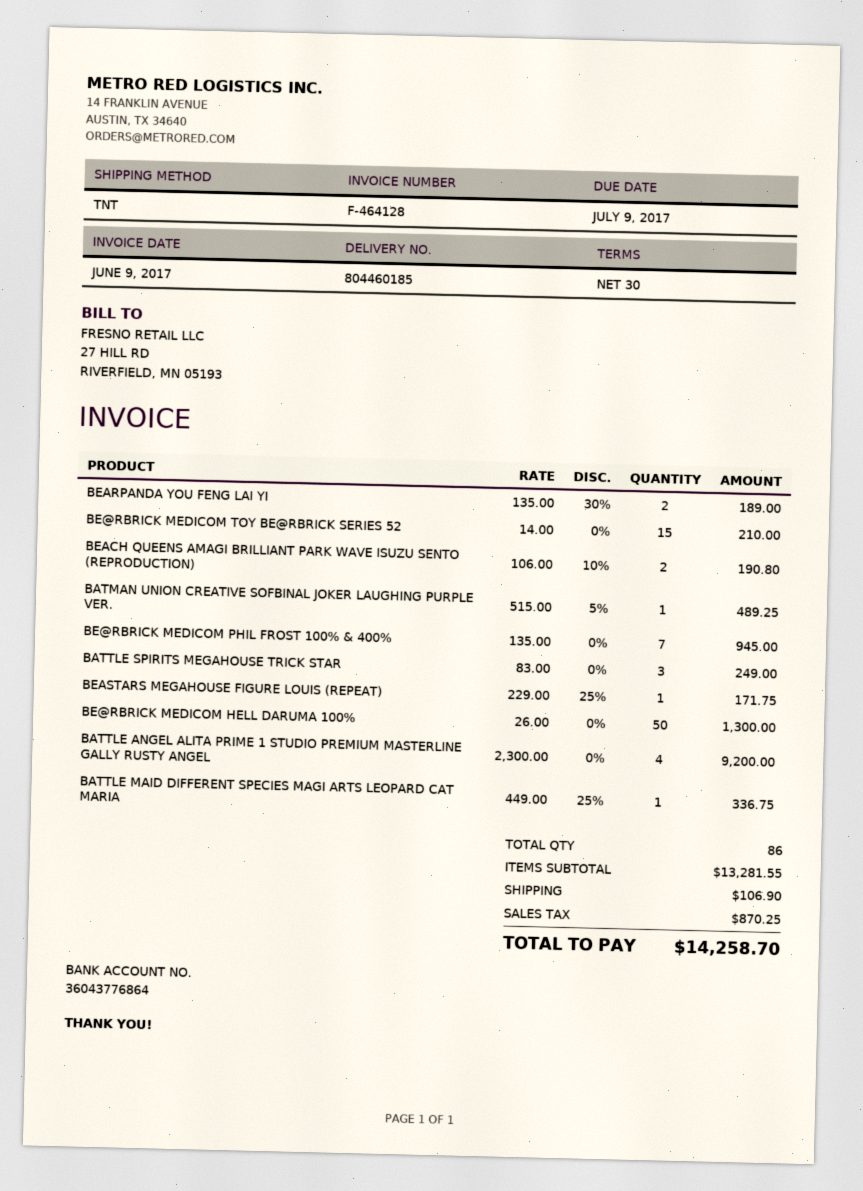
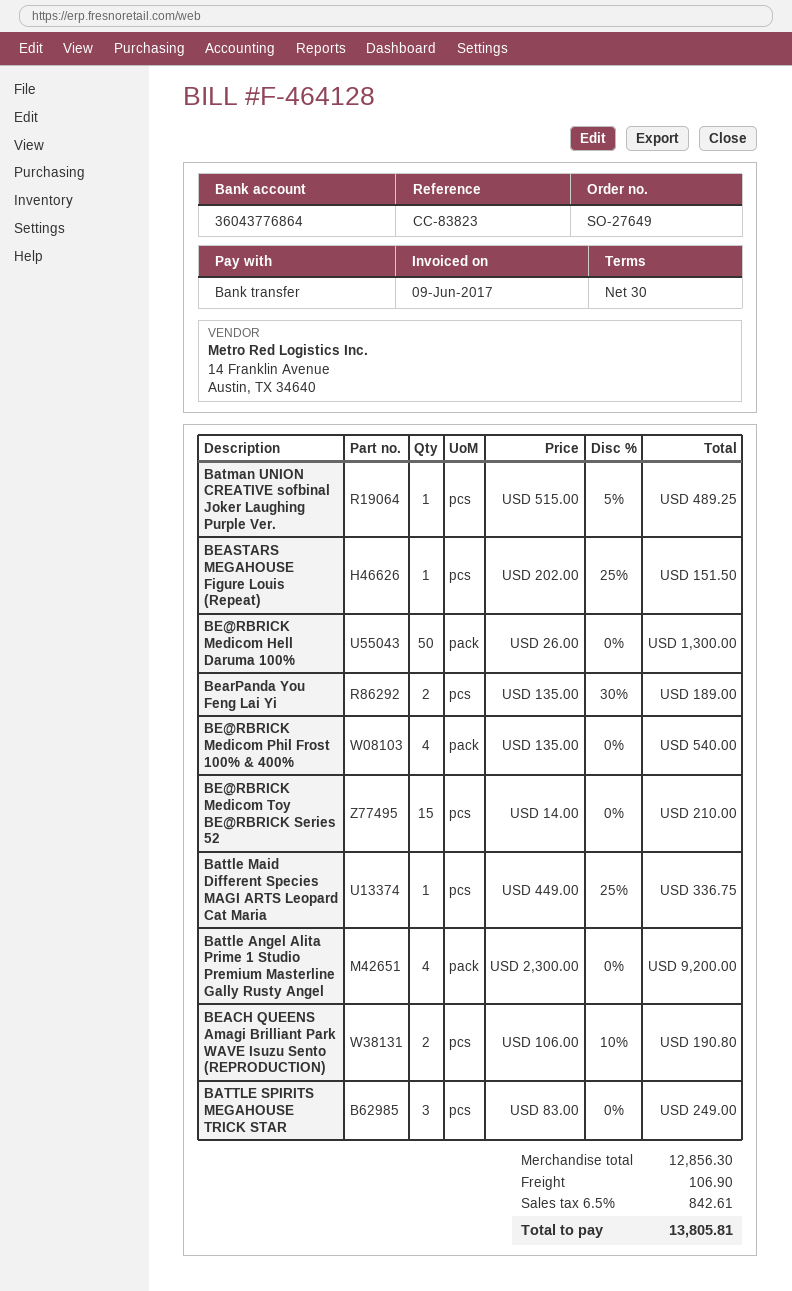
BE@RBRICK MEDICOM PHIL FROST 100% & 400%: 7 x 135.00 = 945.00 -> 4 x 135.00 = 540.00
BEASTARS MEGAHOUSE FIGURE LOUIS (REPEAT): 1 x 229.00 - 25% = 171.75 -> 1 x 202.00 - 25% = 151.50
subtotal: 13281.55 -> 12856.30
tax: 870.25 -> 842.61
total: 14258.70 -> 13805.81

